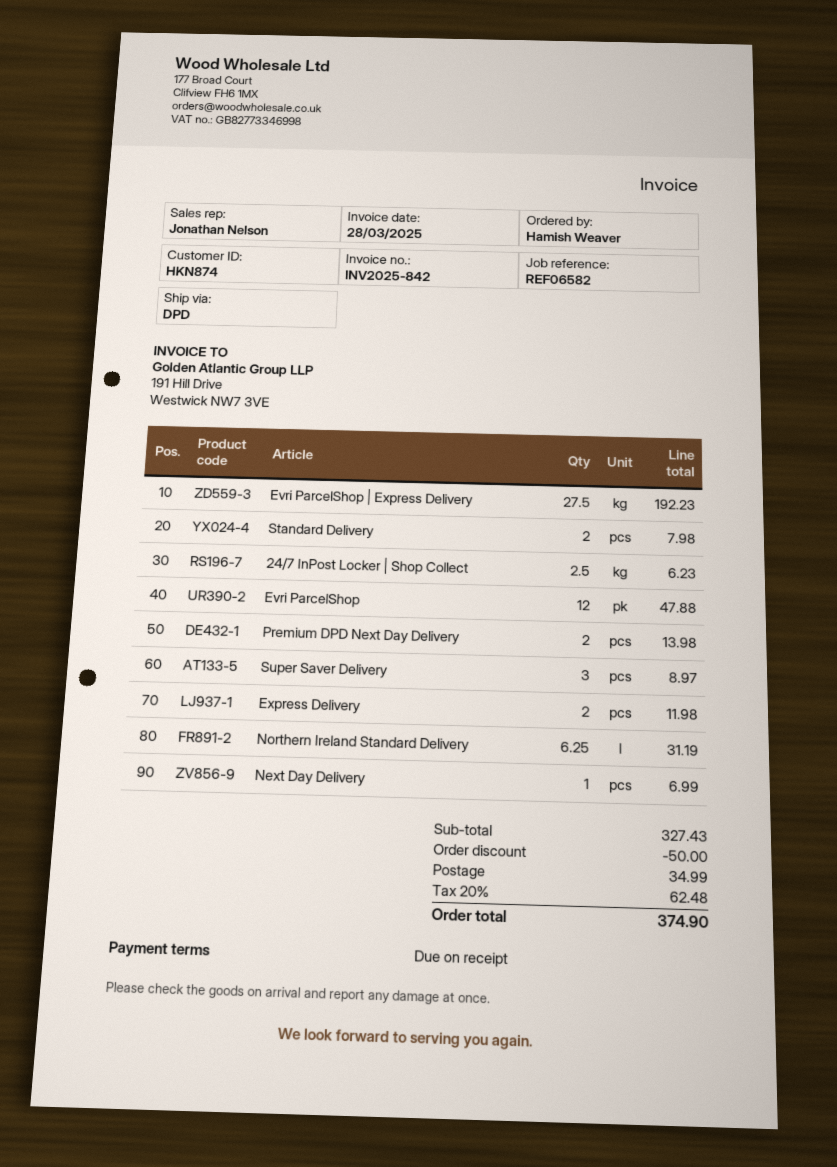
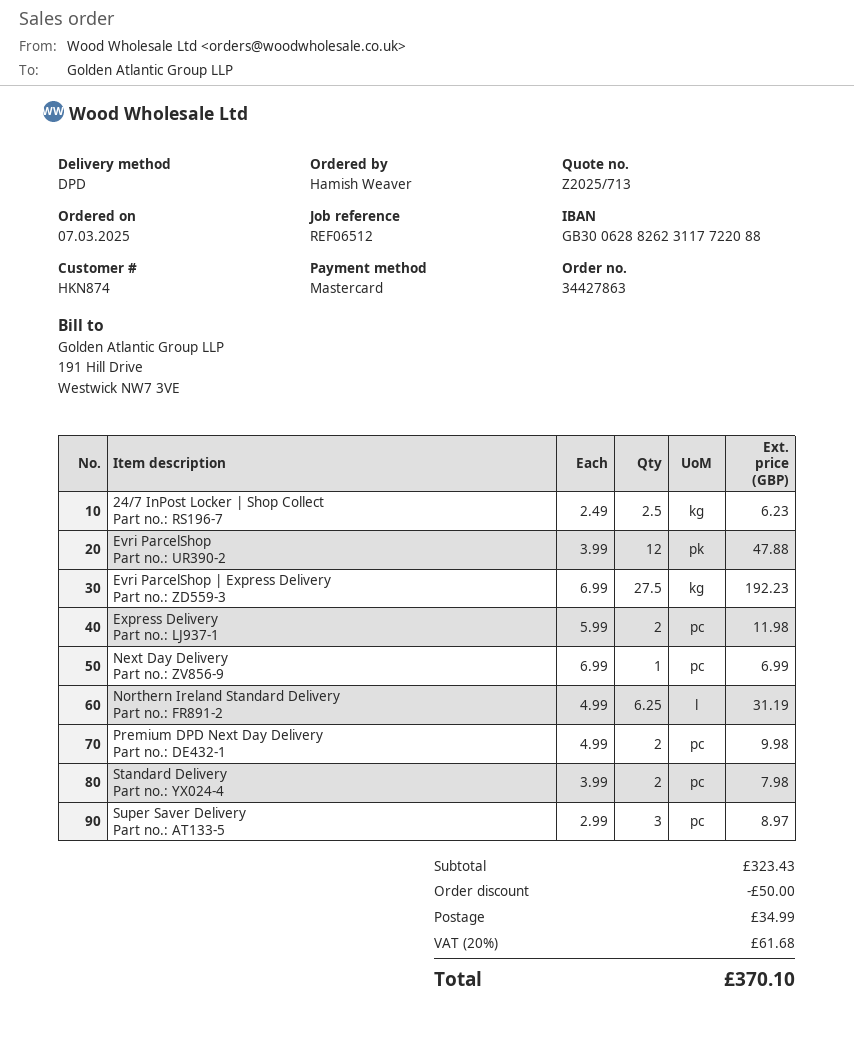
reference: REF06582 -> REF06512
Premium DPD Next Day Delivery: 2 for 13.98 -> 2 for 9.98
subtotal: 327.43 -> 323.43
tax: 20% = 62.48 -> 20% = 61.68
total: 374.90 -> 370.10

